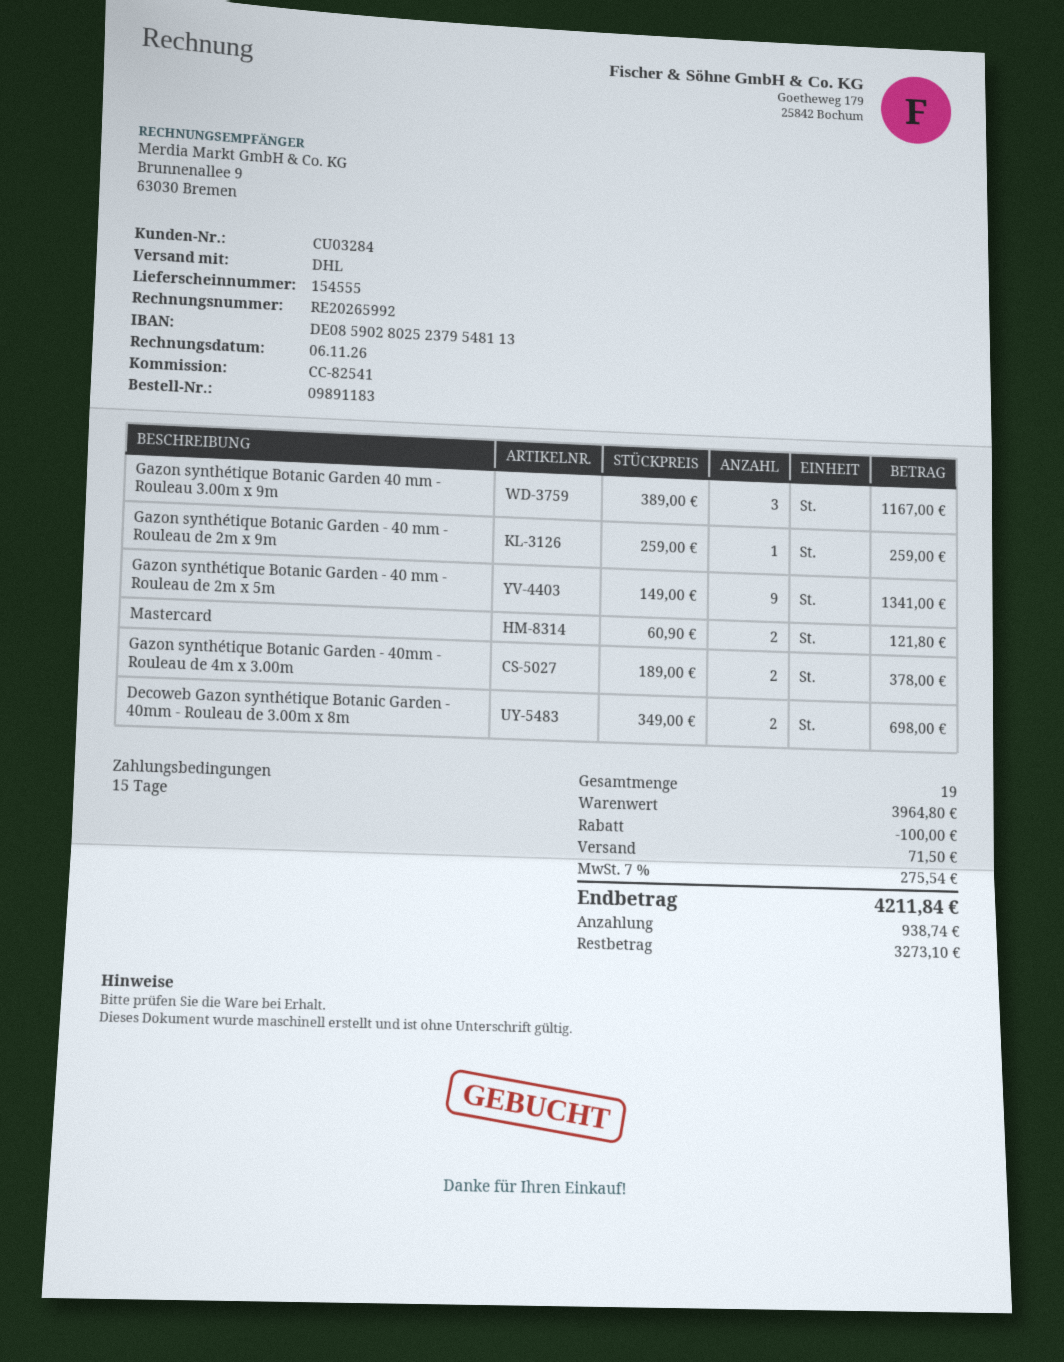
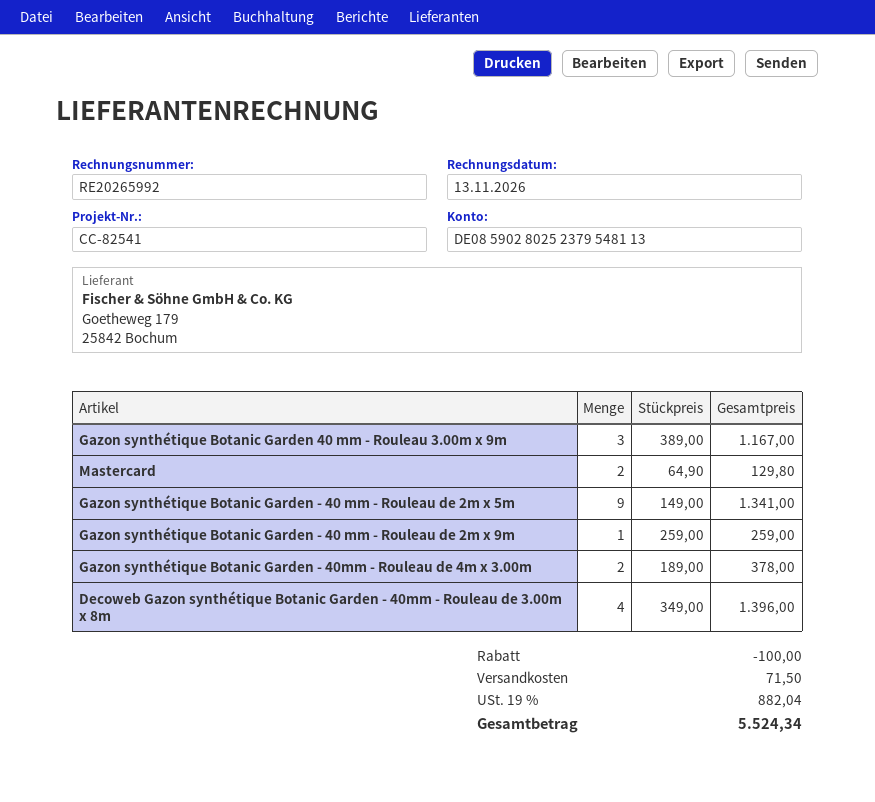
invoice date: 2026-11-06 -> 2026-11-13
Mastercard: 2 x 60.90 = 121.80 -> 2 x 64.90 = 129.80
Decoweb Gazon synthétique Botanic Garden - 40mm - Rouleau de 3.00m x 8m: 2 x 349.00 = 698.00 -> 4 x 349.00 = 1396.00
tax: 7% = 275.54 -> 19% = 882.04
total: 4211.84 -> 5524.34

